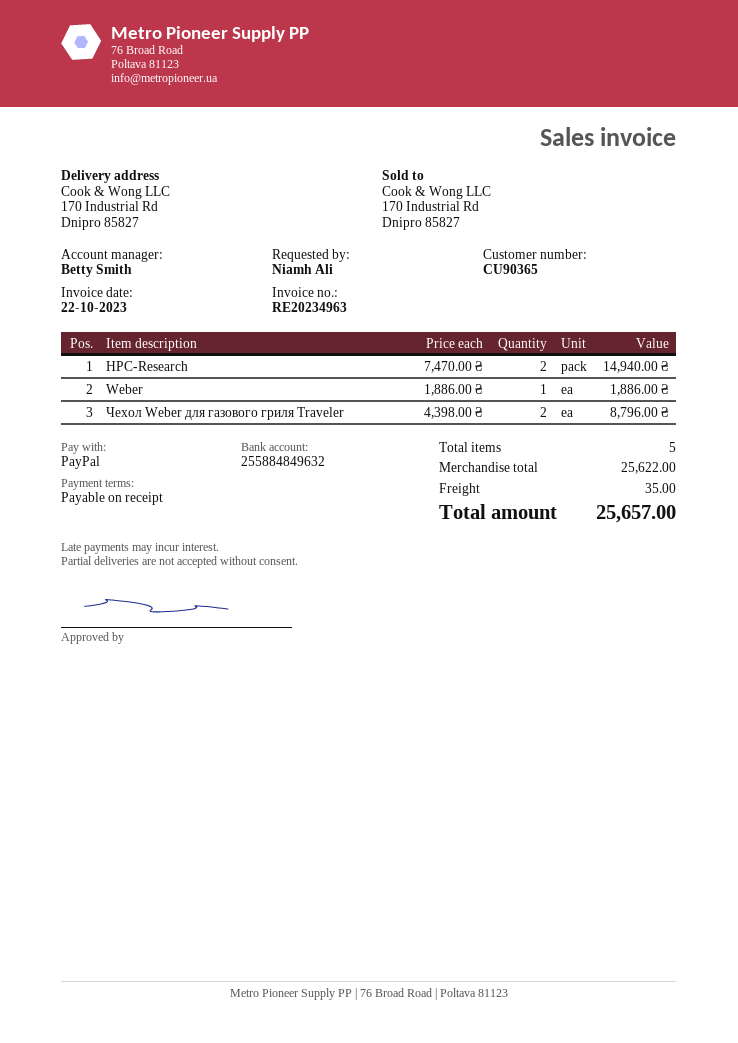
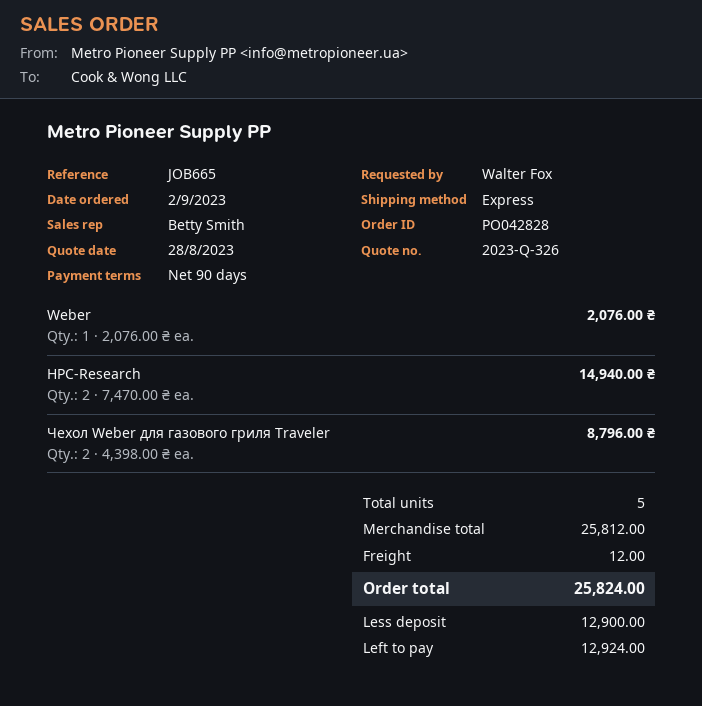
payment terms: on receipt -> 90 days
ordered by: Niamh Ali -> Walter Fox
Weber: 1 x 1886.00 = 1886.00 -> 1 x 2076.00 = 2076.00
subtotal: 25622.00 -> 25812.00
shipping: 35.00 -> 12.00
total: 25657.00 -> 25824.00

